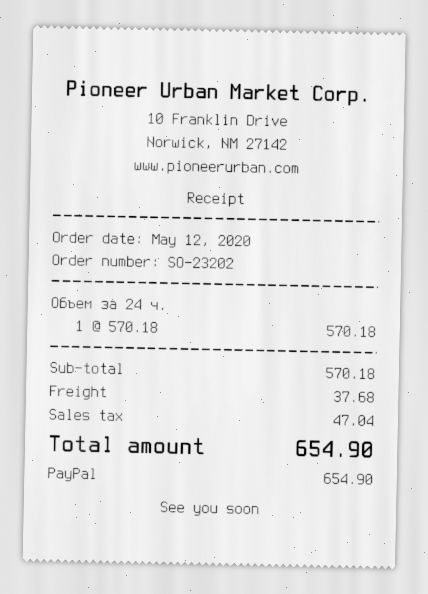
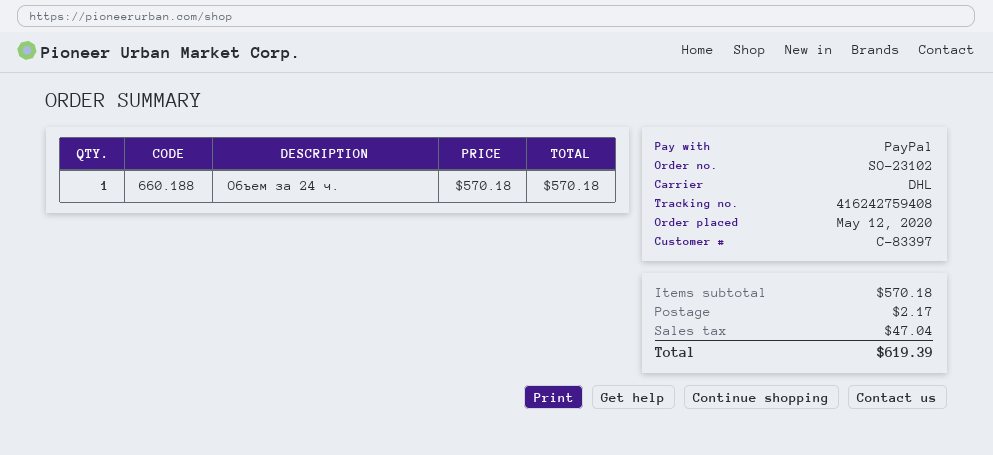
order number: SO-23202 -> SO-23102
shipping: 37.68 -> 2.17
total: 654.90 -> 619.39

